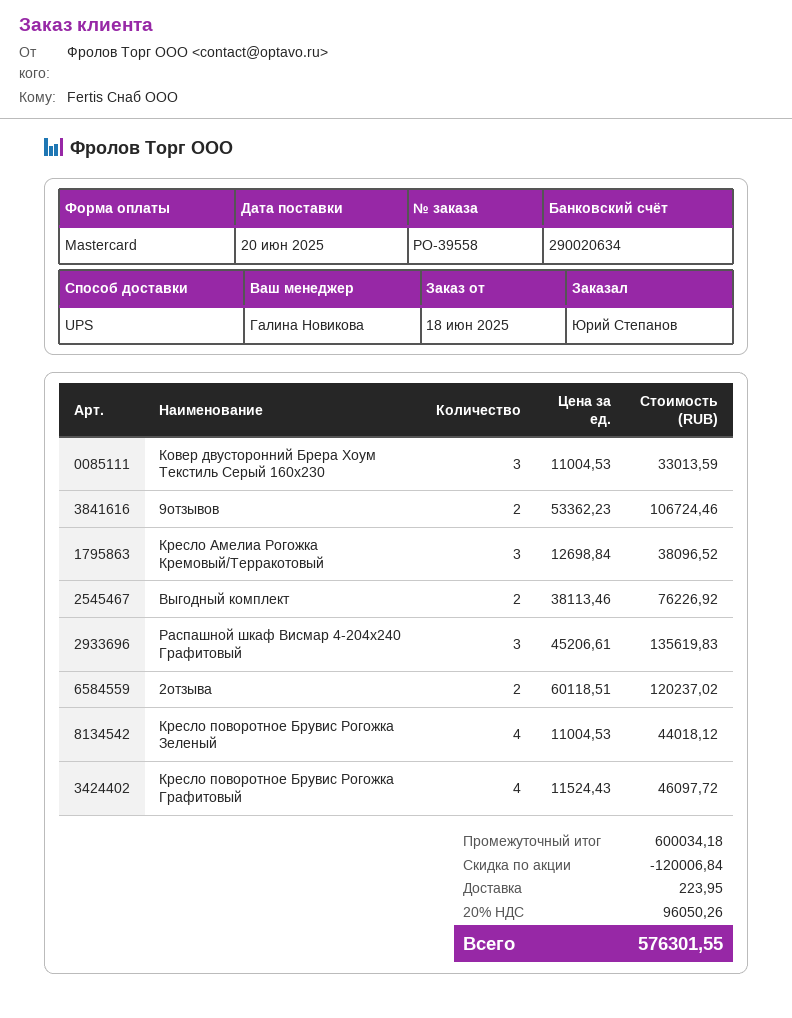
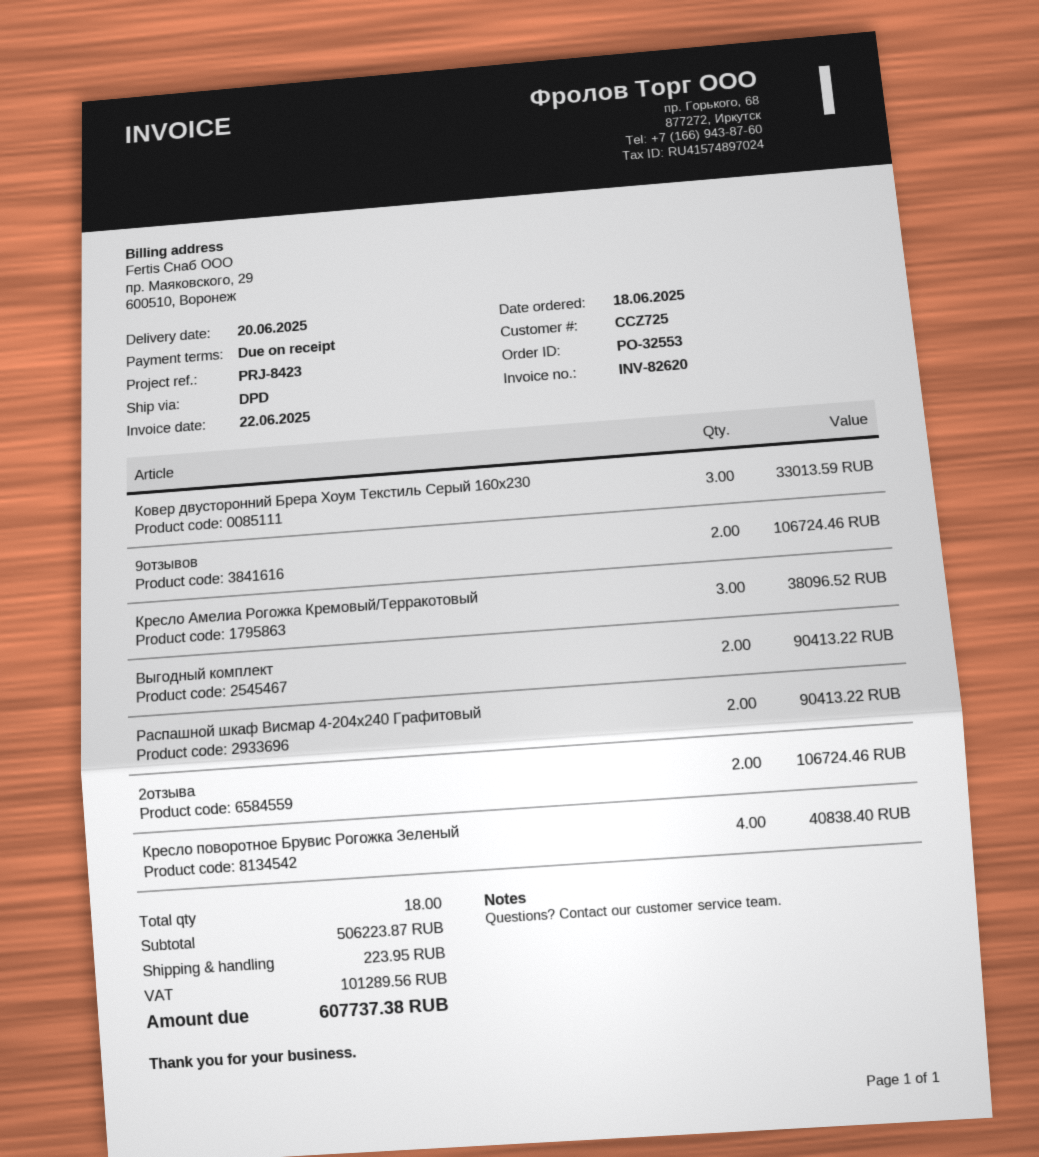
order number: PO-39558 -> PO-32553
shipping method: UPS -> DPD
Выгодный комплект: 2 for 76226.92 -> 2 for 90413.22
Распашной шкаф Висмар 4-204x240 Графитовый: 3 for 135619.83 -> 2 for 90413.22
2отзыва: 2 for 120237.02 -> 2 for 106724.46
Кресло поворотное Брувис Рогожка Зеленый: 4 for 44018.12 -> 4 for 40838.40
Кресло поворотное Брувис Рогожка Графитовый: 4 for 46097.72 -> none
subtotal: 600034.18 -> 506223.87
discount: 120006.84 -> none
tax: 96050.26 -> 101289.56
total: 576301.55 -> 607737.38

